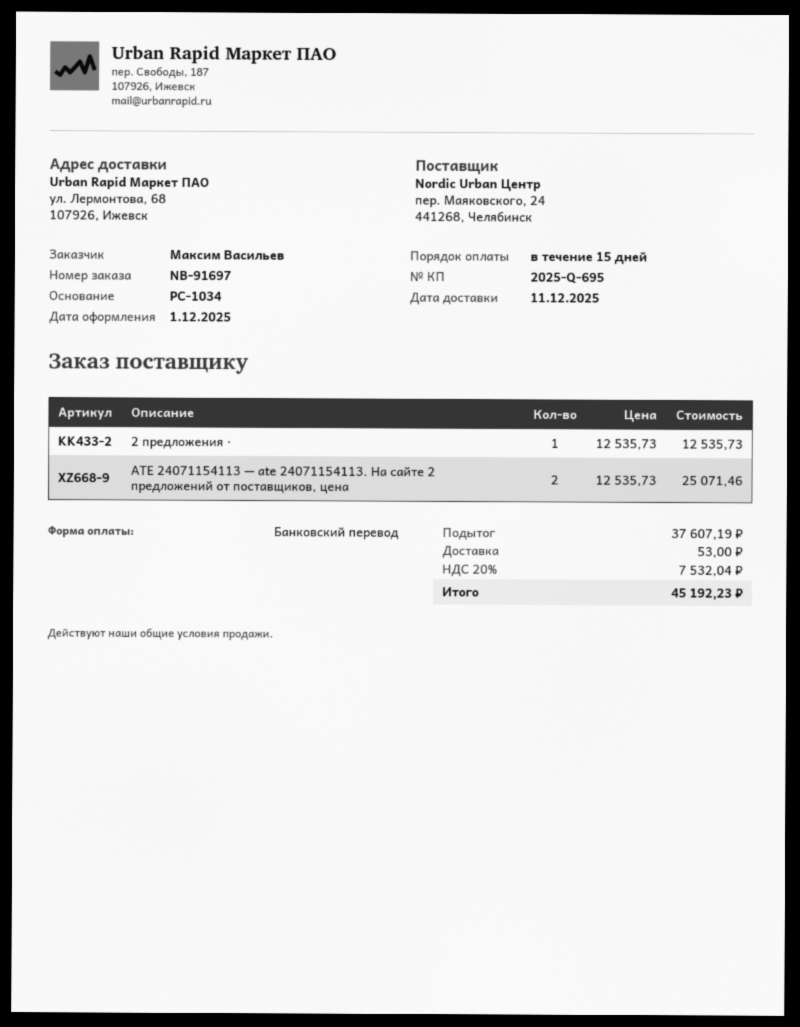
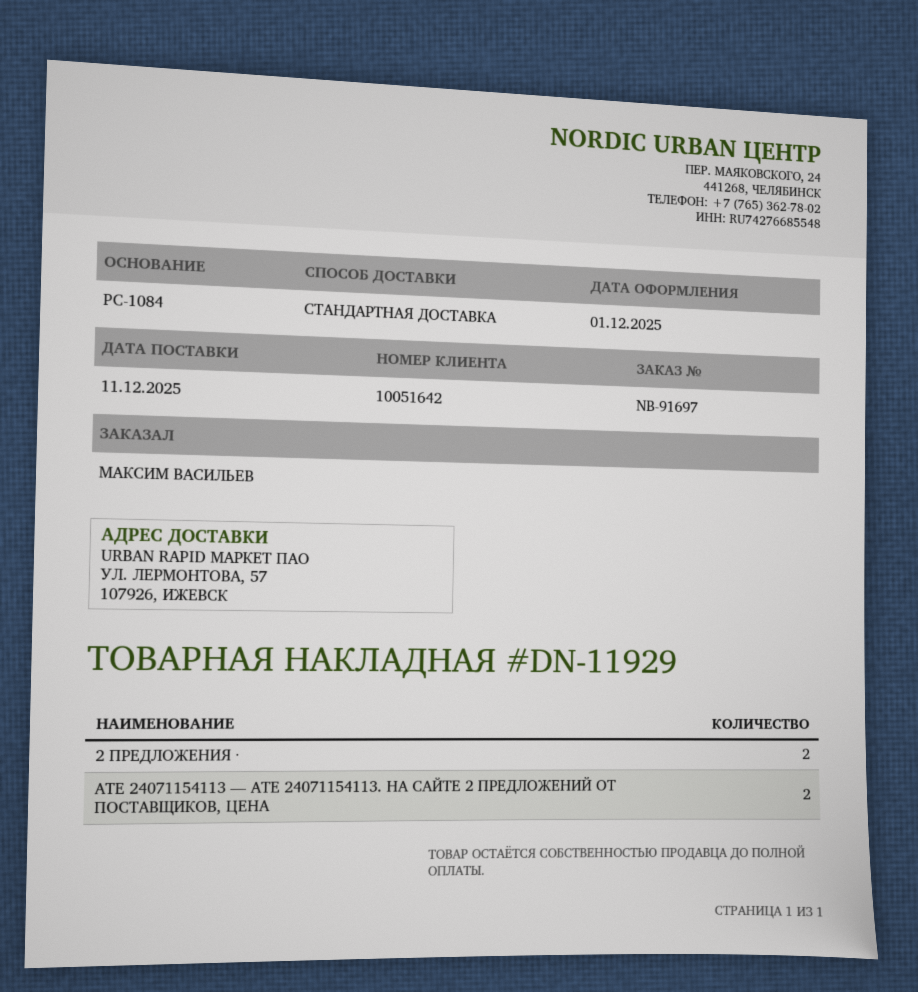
reference: PC-1034 -> PC-1084
ship to: ул. Лермонтова, 68, 107926, Ижевск -> УЛ. ЛЕРМОНТОВА, 57, 107926, ИЖЕВСК
2 предложения ·: 1 -> 2

